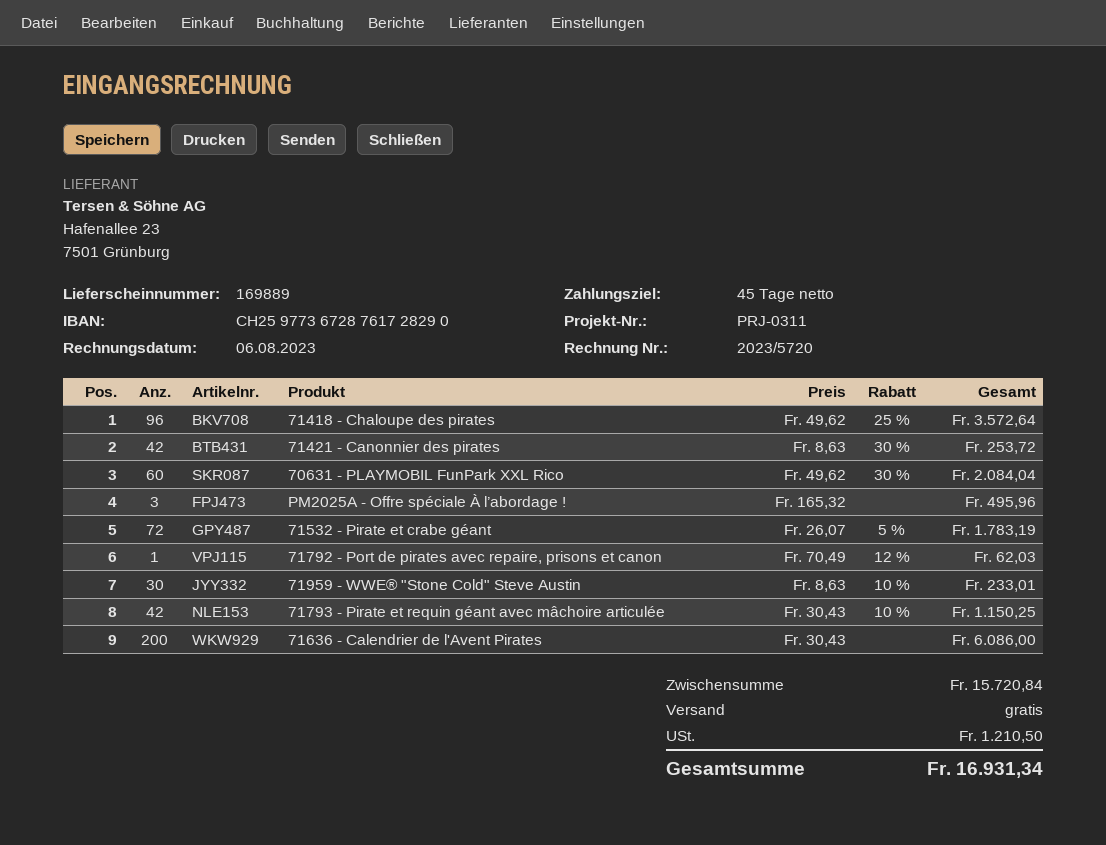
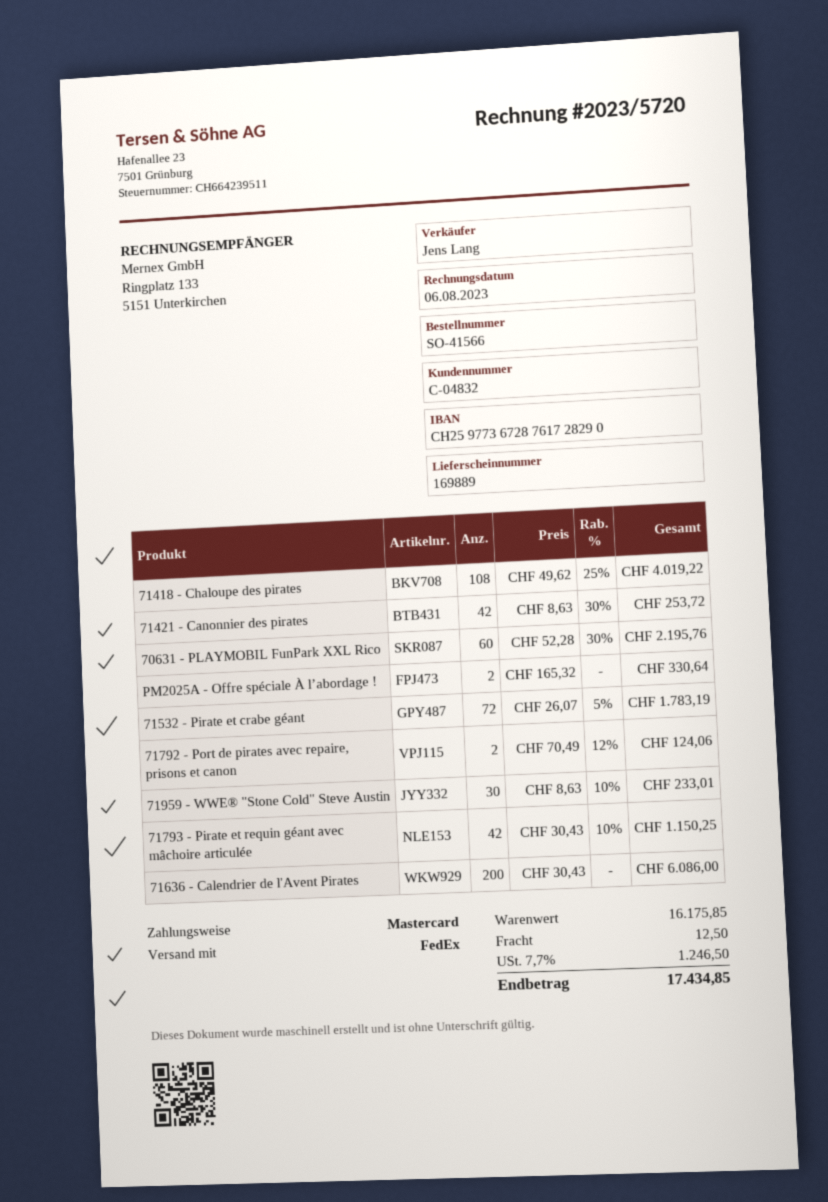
71418 - Chaloupe des pirates: 96 x 49.62 - 25% = 3572.64 -> 108 x 49.62 - 25% = 4019.22
70631 - PLAYMOBIL FunPark XXL Rico: 60 x 49.62 - 30% = 2084.04 -> 60 x 52.28 - 30% = 2195.76
PM2025A - Offre spéciale À l’abordage !: 3 x 165.32 = 495.96 -> 2 x 165.32 = 330.64
71792 - Port de pirates avec repaire, prisons et canon: 1 x 70.49 - 12% = 62.03 -> 2 x 70.49 - 12% = 124.06
subtotal: 15720.84 -> 16175.85
shipping: 0.00 -> 12.50
tax: 1210.50 -> 1246.50
total: 16931.34 -> 17434.85

